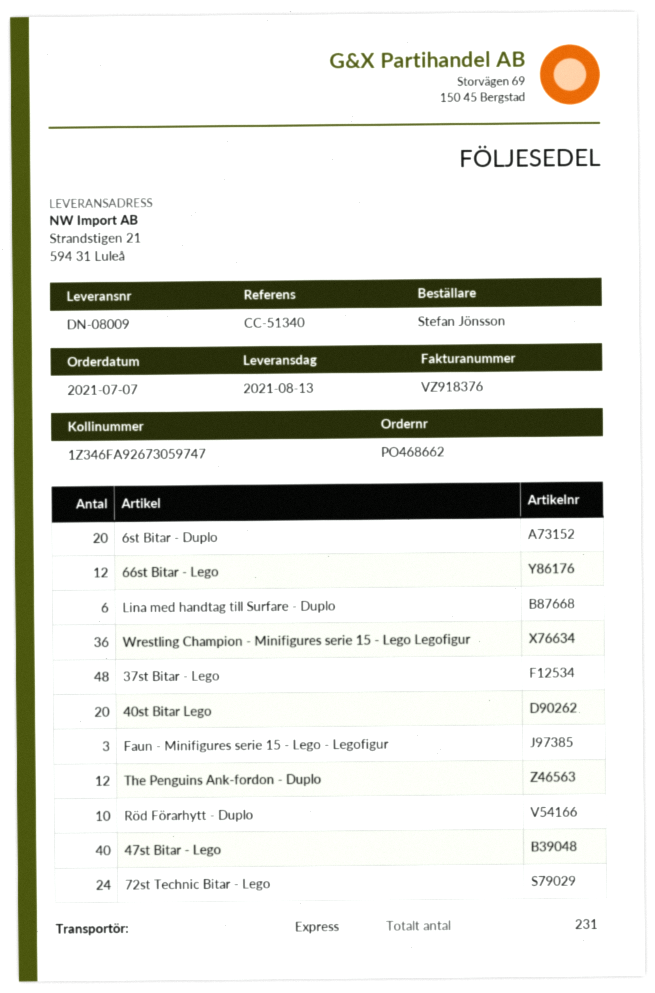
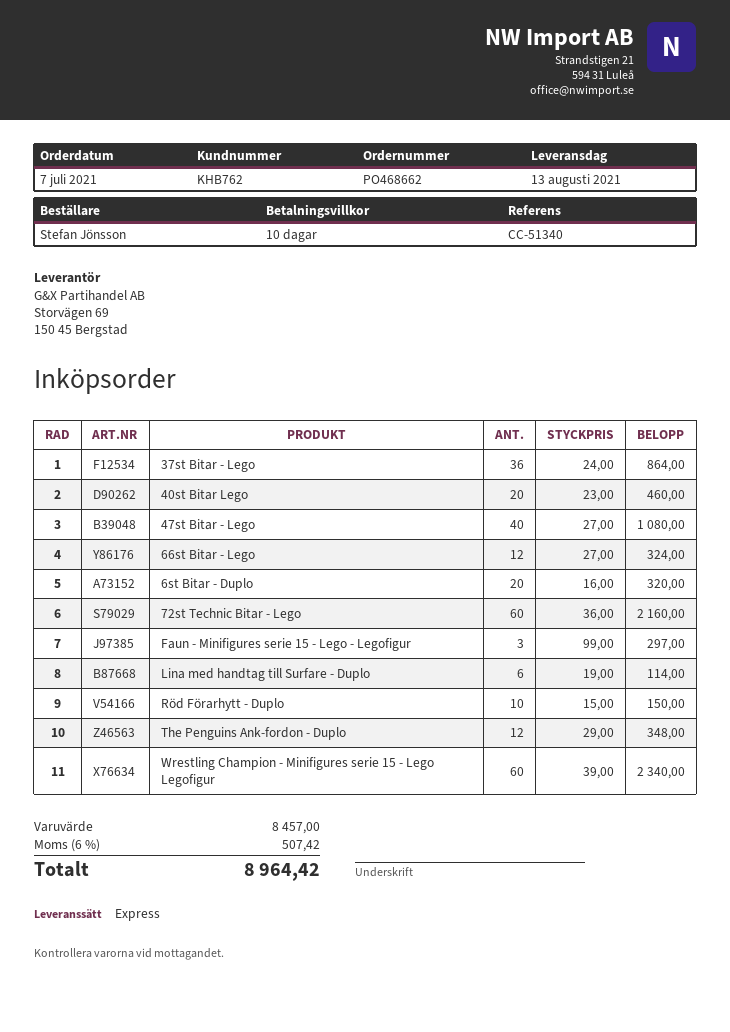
Wrestling Champion - Minifigures serie 15 - Lego Legofigur: 36 -> 60
37st Bitar - Lego: 48 -> 36
72st Technic Bitar - Lego: 24 -> 60

